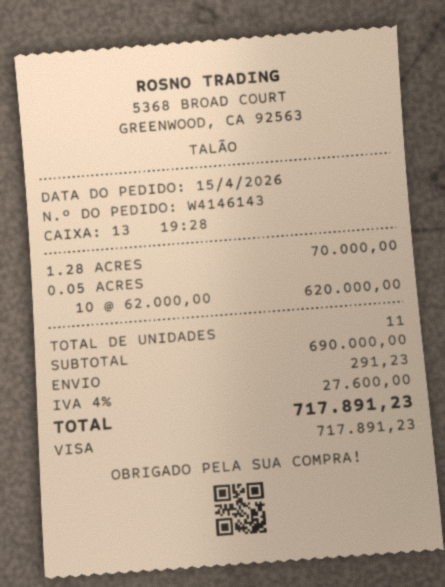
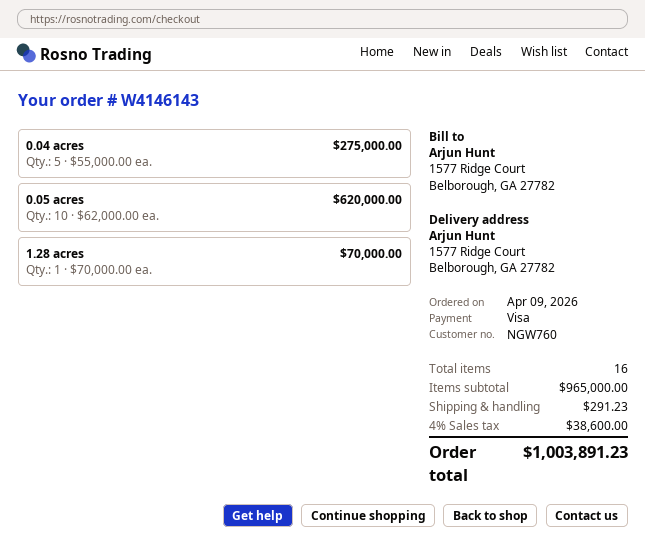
order date: 2026-04-15 -> 2026-04-09
0.04 acres: none -> 5 x 55000.00 = 275000.00
total quantity: 11 -> 16
subtotal: 690000.00 -> 965000.00
tax: 4% = 27600.00 -> 4% = 38600.00
total: 717891.23 -> 1003891.23

